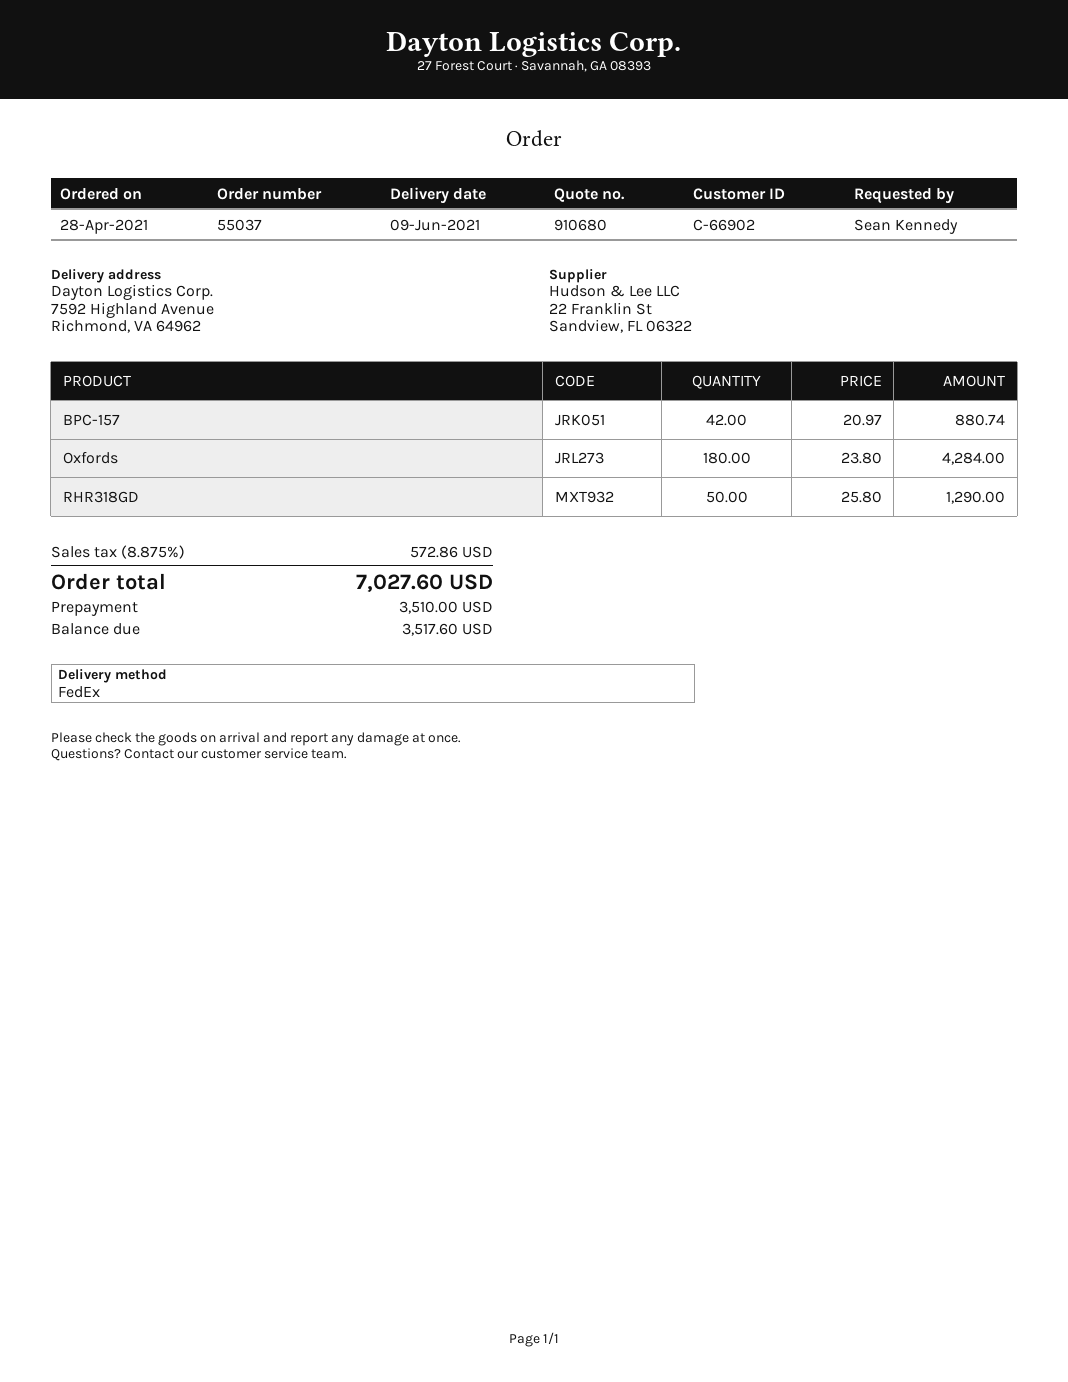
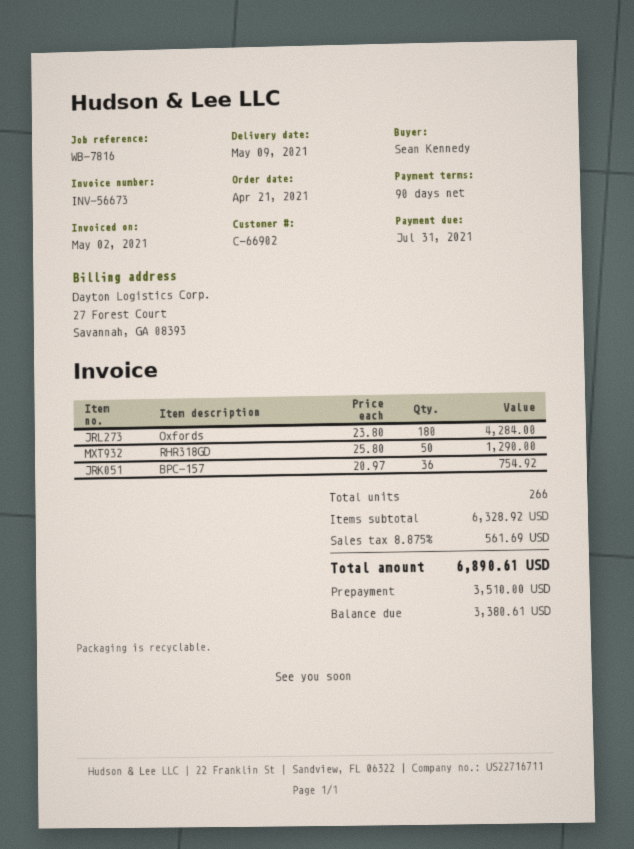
order date: 2021-04-28 -> 2021-04-21
delivery date: 2021-06-09 -> 2021-05-09
BPC-157: 42 x 20.97 = 880.74 -> 36 x 20.97 = 754.92
tax: 8.875% = 572.86 -> 8.875% = 561.69
total: 7027.60 -> 6890.61
balance: 3517.60 -> 3380.61

